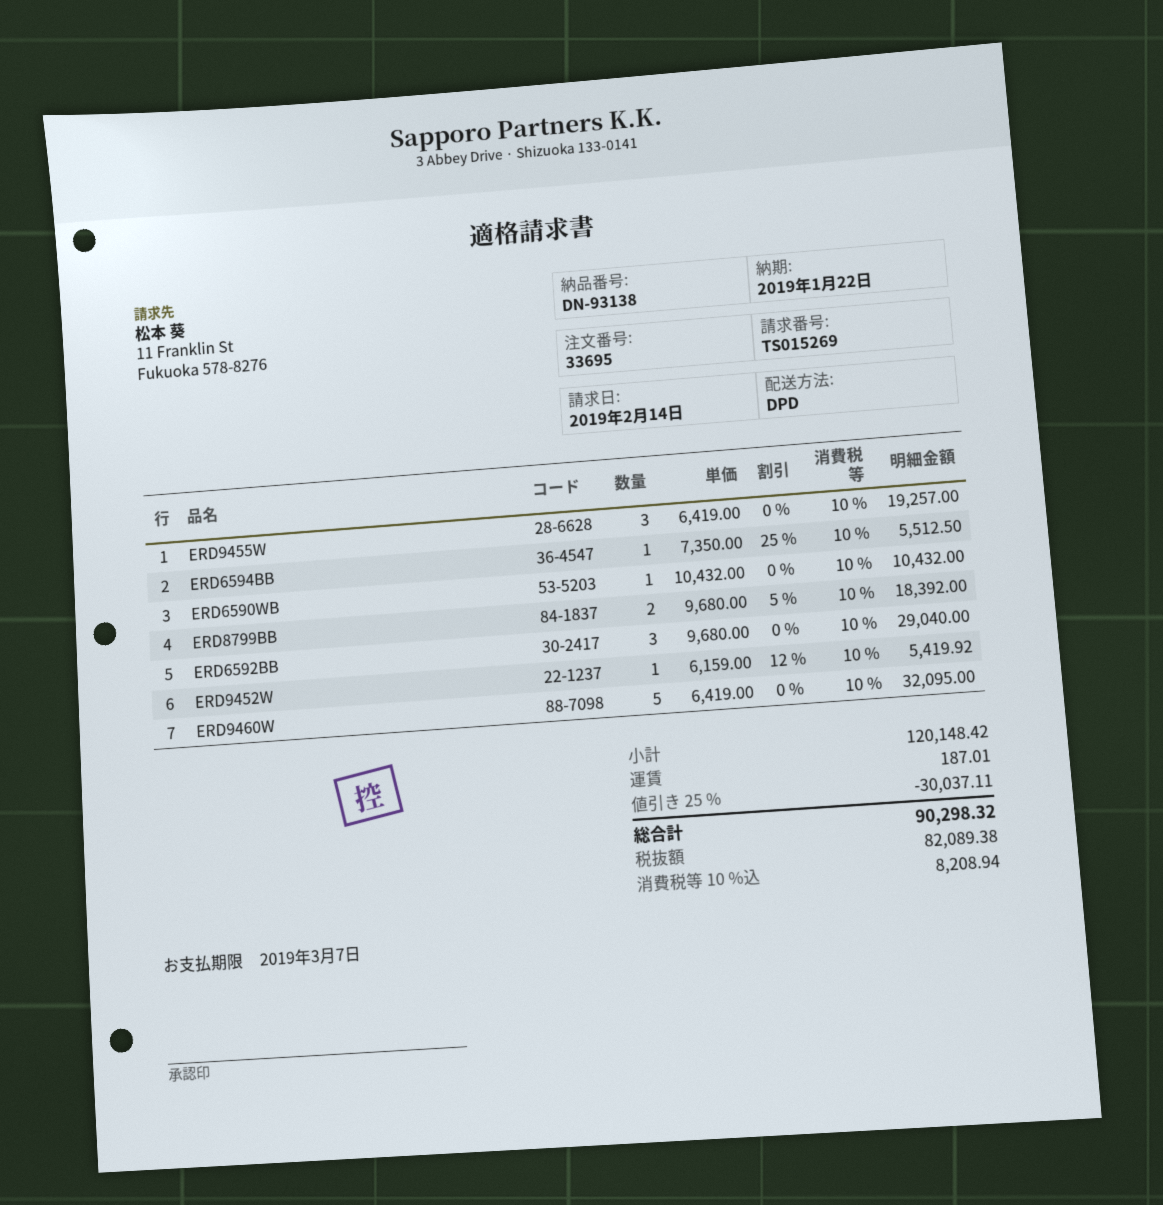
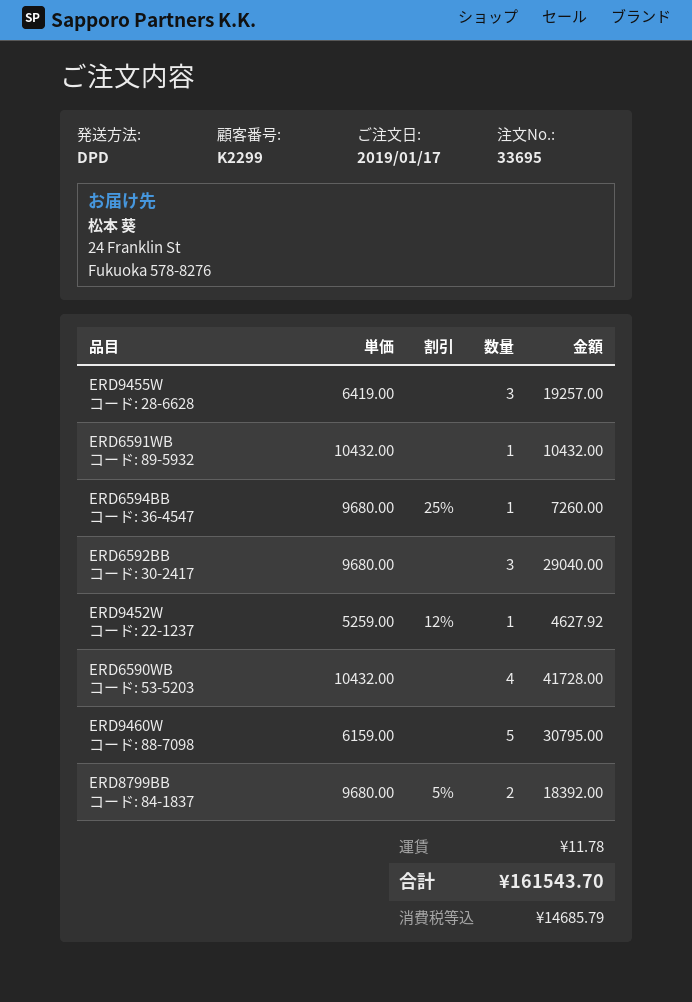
ERD6594BB: 1 x 7350.00 - 25% = 5512.50 -> 1 x 9680.00 - 25% = 7260.00
ERD6590WB: 1 x 10432.00 = 10432.00 -> 4 x 10432.00 = 41728.00
ERD9452W: 1 x 6159.00 - 12% = 5419.92 -> 1 x 5259.00 - 12% = 4627.92
ERD9460W: 5 x 6419.00 = 32095.00 -> 5 x 6159.00 = 30795.00
ERD6591WB: none -> 1 x 10432.00 = 10432.00
discount: 25% = 30037.11 -> none
shipping: 187.01 -> 11.78
tax: 8208.94 -> 14685.79
total: 90298.32 -> 161543.70

